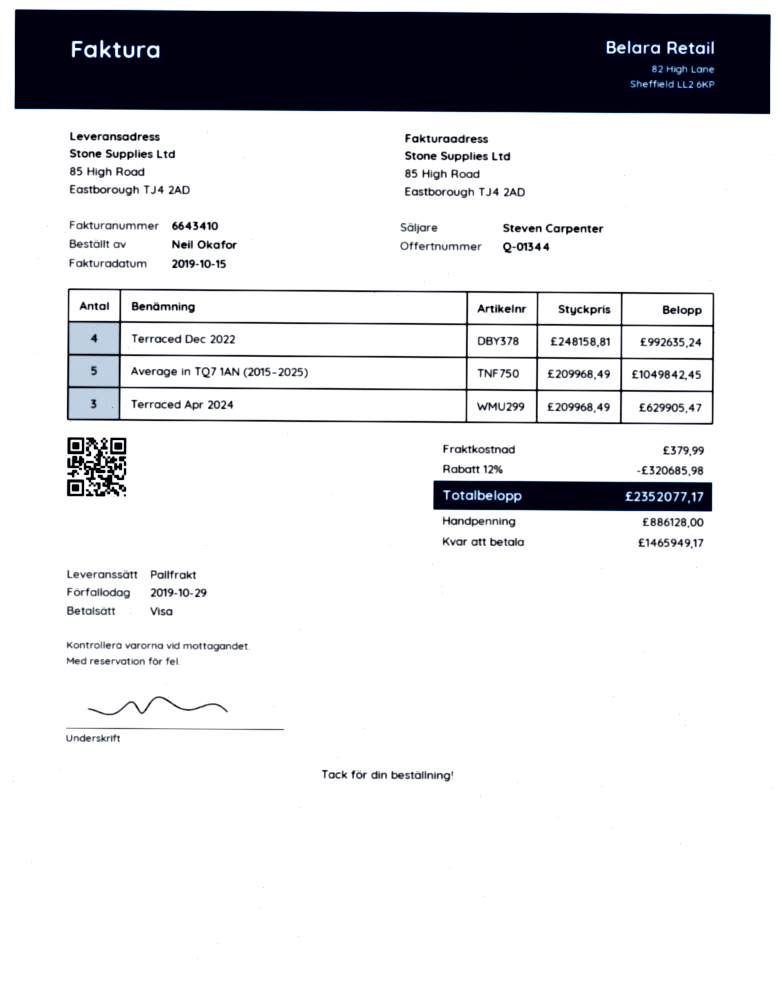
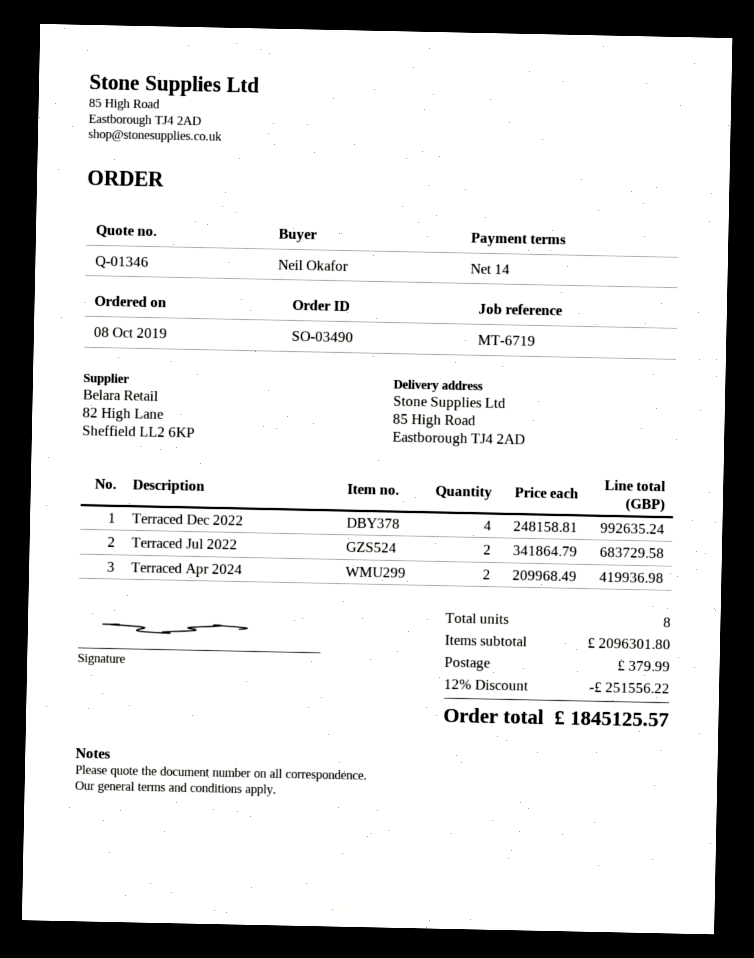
quote number: Q-01344 -> Q-01346
Average in TQ7 1AN (2015–2025): 5 x 209968.49 = 1049842.45 -> none
Terraced Apr 2024: 3 x 209968.49 = 629905.47 -> 2 x 209968.49 = 419936.98
Terraced Jul 2022: none -> 2 x 341864.79 = 683729.58
discount: 12% = 320685.98 -> 12% = 251556.22
total: 2352077.17 -> 1845125.57

